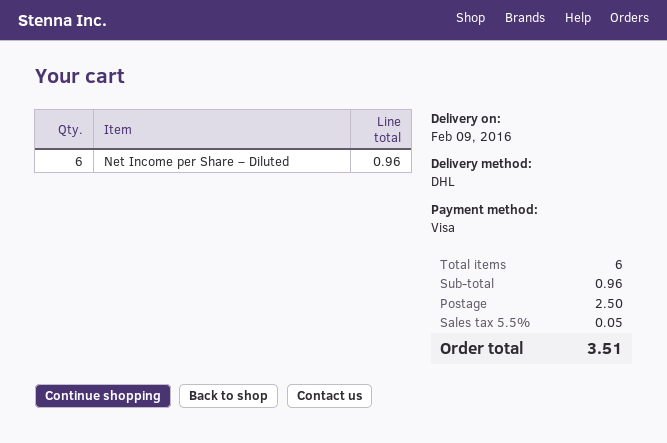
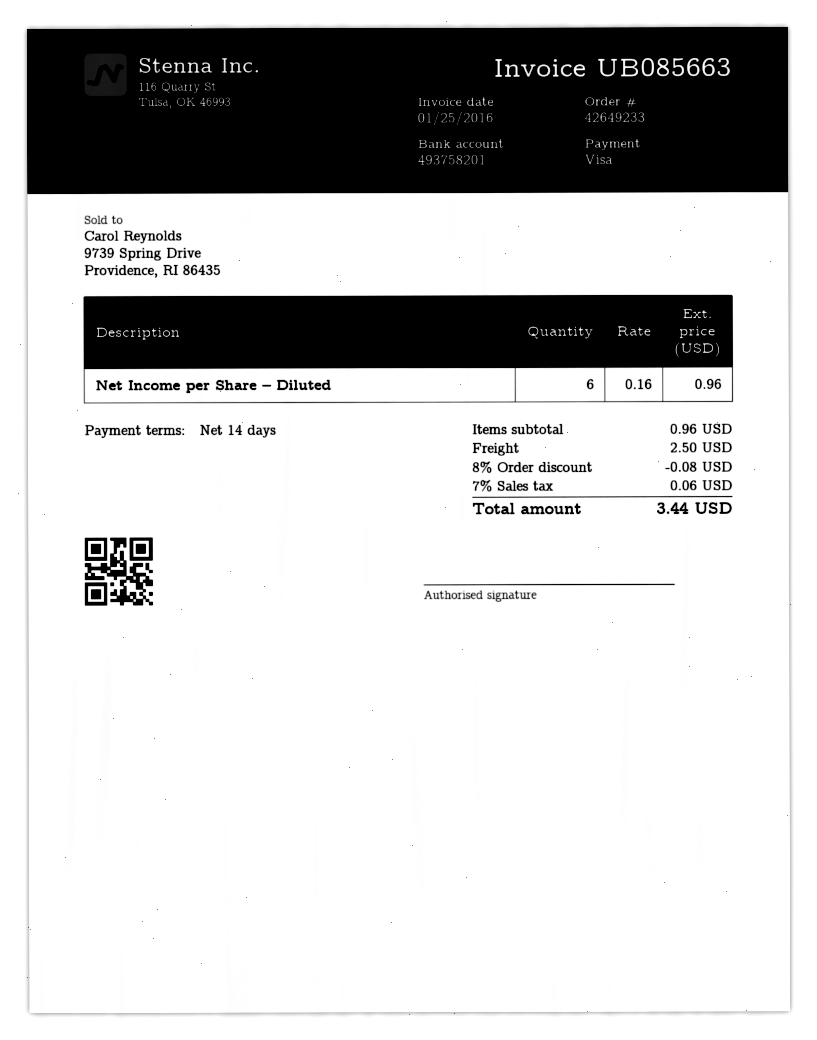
discount: none -> 8% = 0.08
tax: 5.5% = 0.05 -> 7% = 0.06
total: 3.51 -> 3.44

